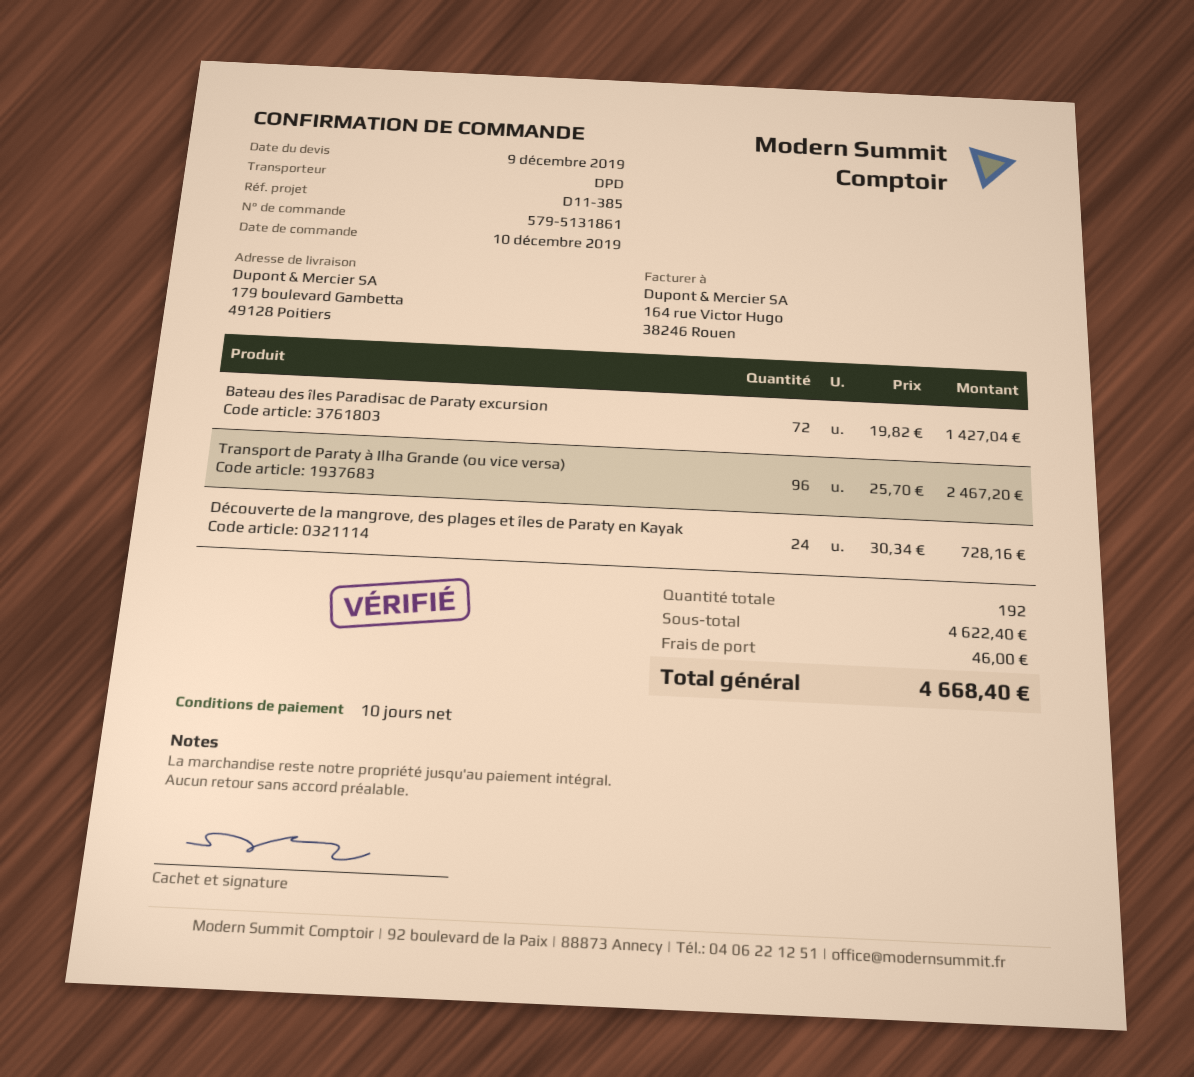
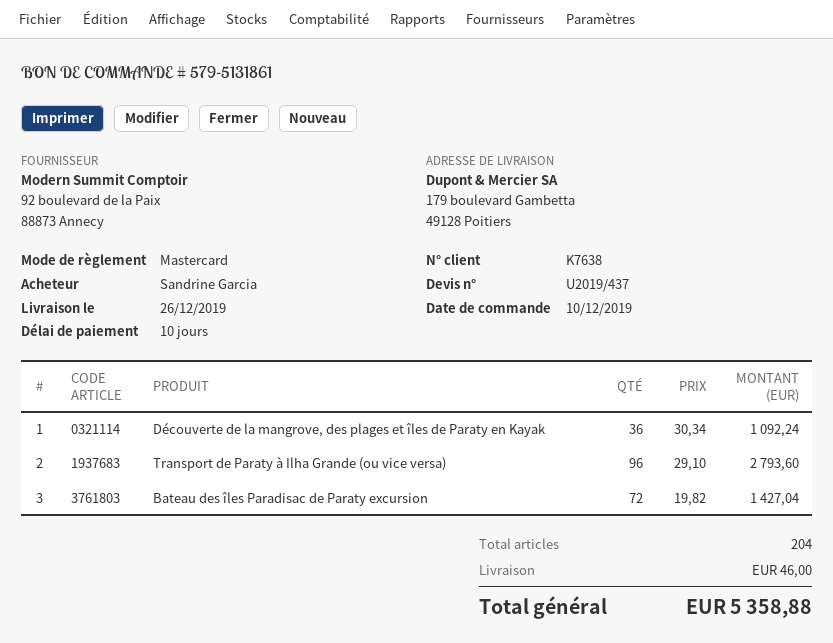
Transport de Paraty à Ilha Grande (ou vice versa): 96 x 25.70 = 2467.20 -> 96 x 29.10 = 2793.60
Découverte de la mangrove, des plages et îles de Paraty en Kayak: 24 x 30.34 = 728.16 -> 36 x 30.34 = 1092.24
total quantity: 192 -> 204
total: 4668.40 -> 5358.88

